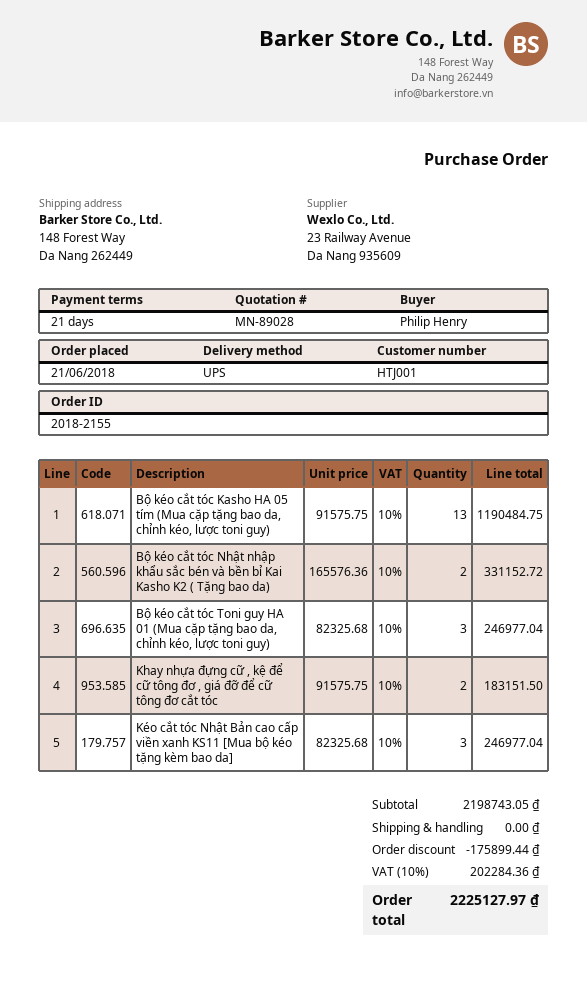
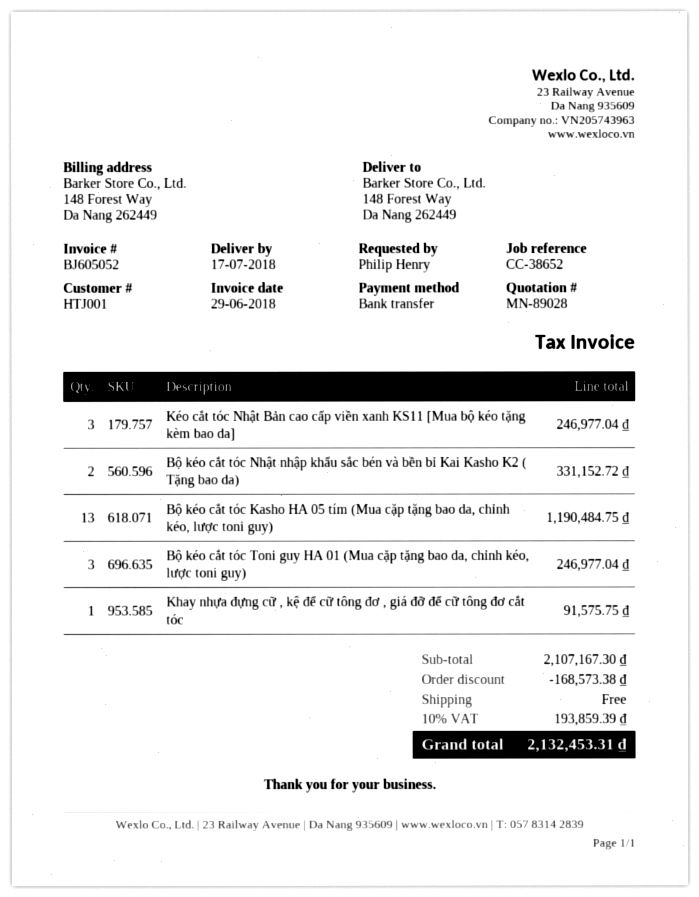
Khay nhựa đựng cữ , kệ để cữ tông đơ , giá đỡ để cữ tông đơ cắt tóc: 2 for 183151.50 -> 1 for 91575.75
subtotal: 2198743.05 -> 2107167.30
discount: 175899.44 -> 168573.38
tax: 10% = 202284.36 -> 10% = 193859.39
total: 2225127.97 -> 2132453.31

